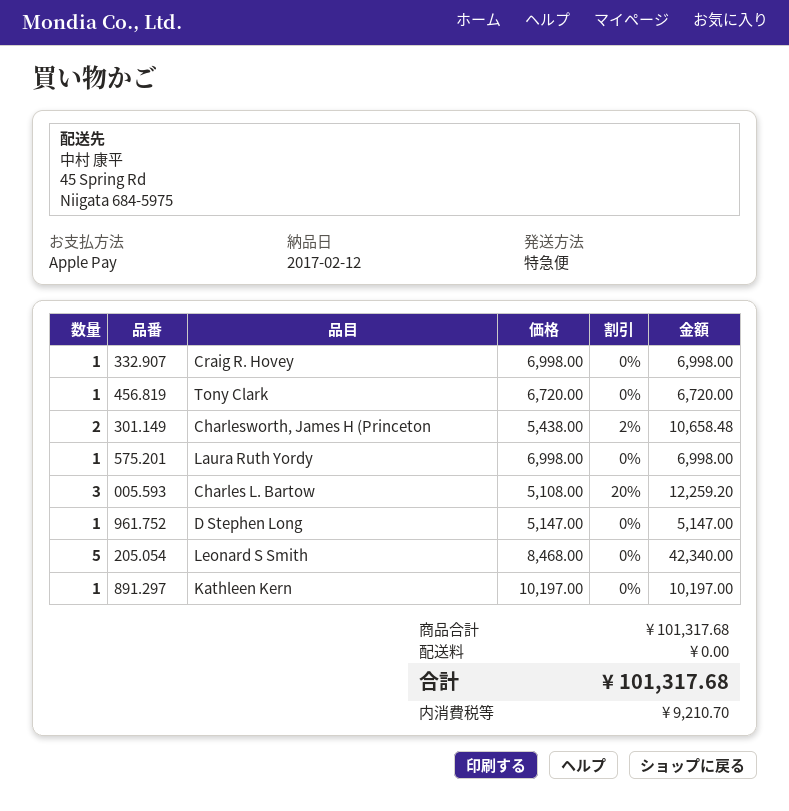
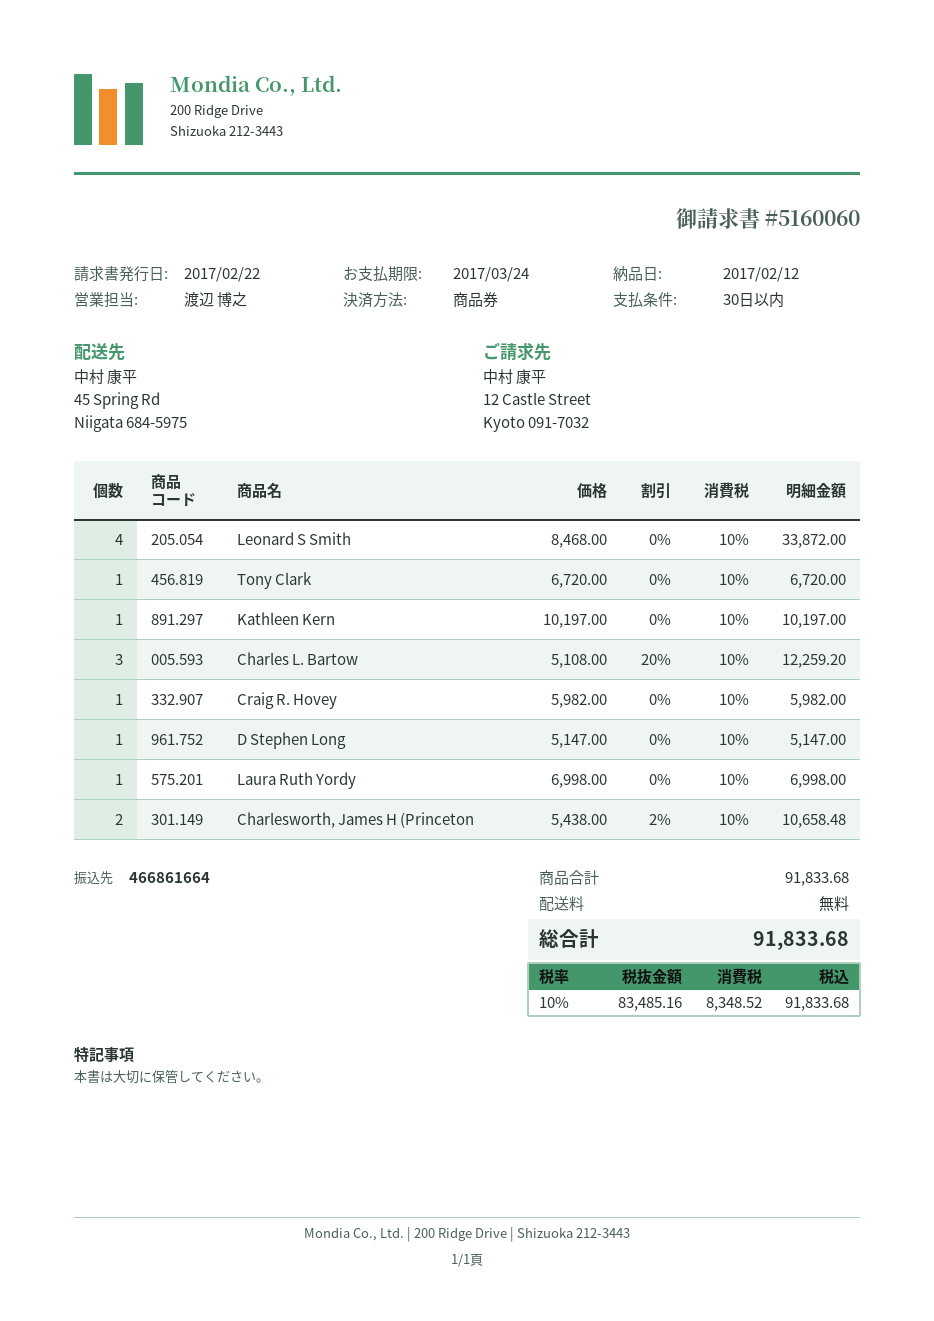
payment method: Apple Pay -> gift card
Craig R. Hovey: 1 x 6998.00 = 6998.00 -> 1 x 5982.00 = 5982.00
Leonard S Smith: 5 x 8468.00 = 42340.00 -> 4 x 8468.00 = 33872.00
subtotal: 101317.68 -> 91833.68
tax: 9210.70 -> 8348.52
total: 101317.68 -> 91833.68

